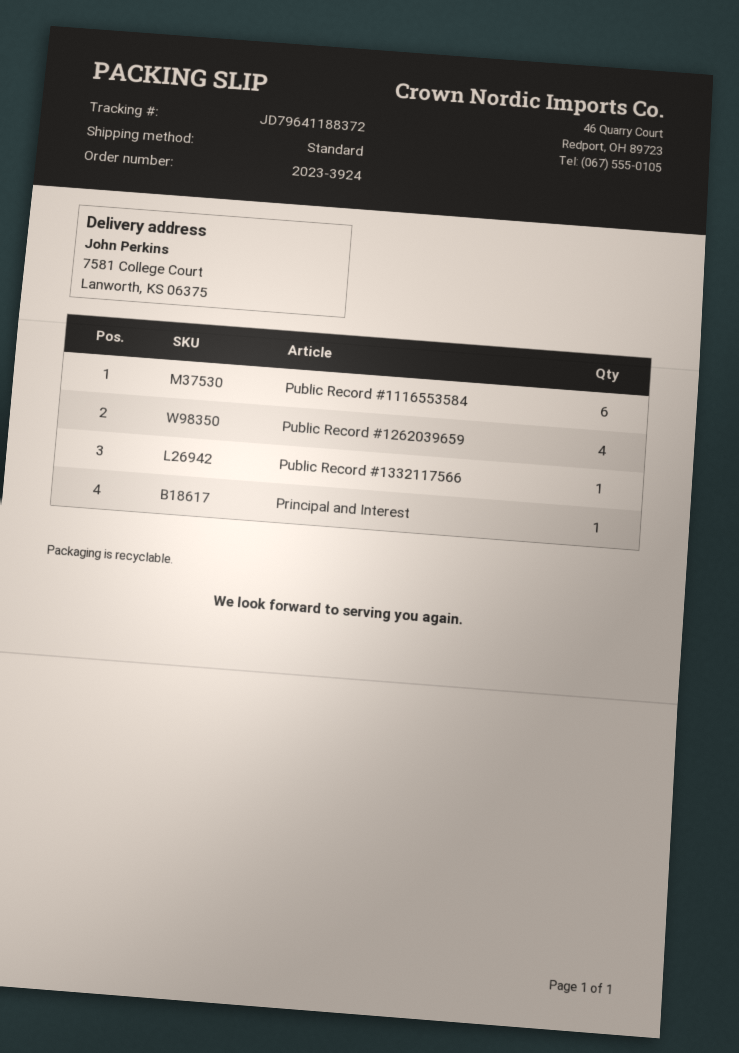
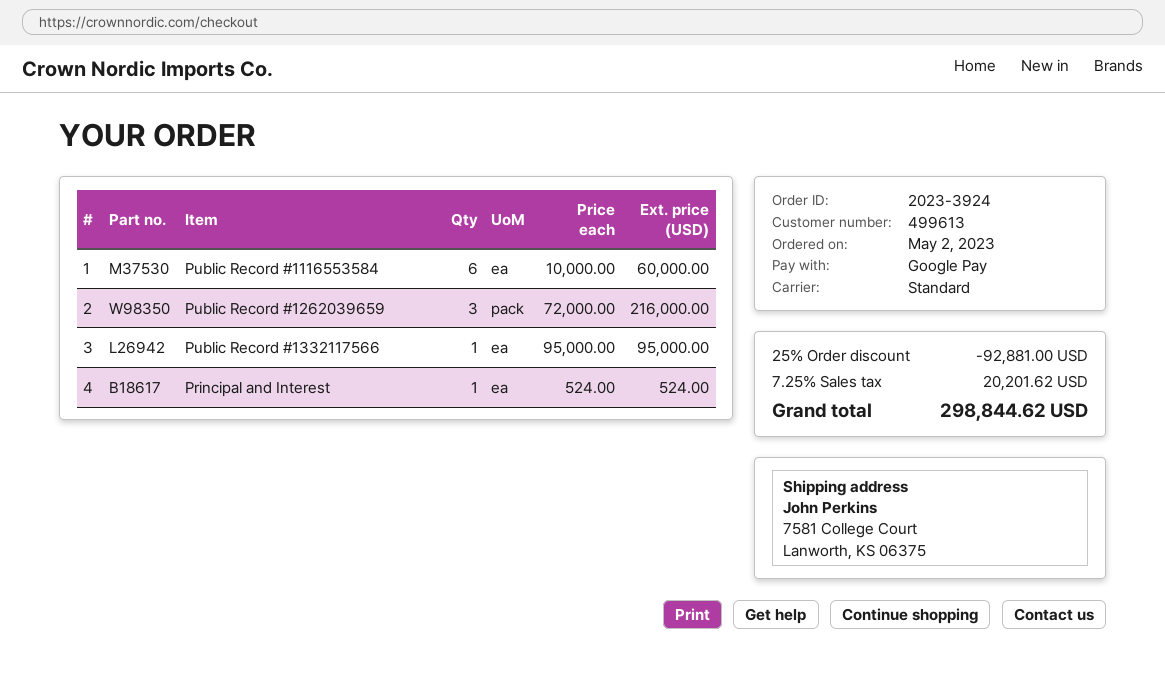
Public Record #1262039659: 4 -> 3

